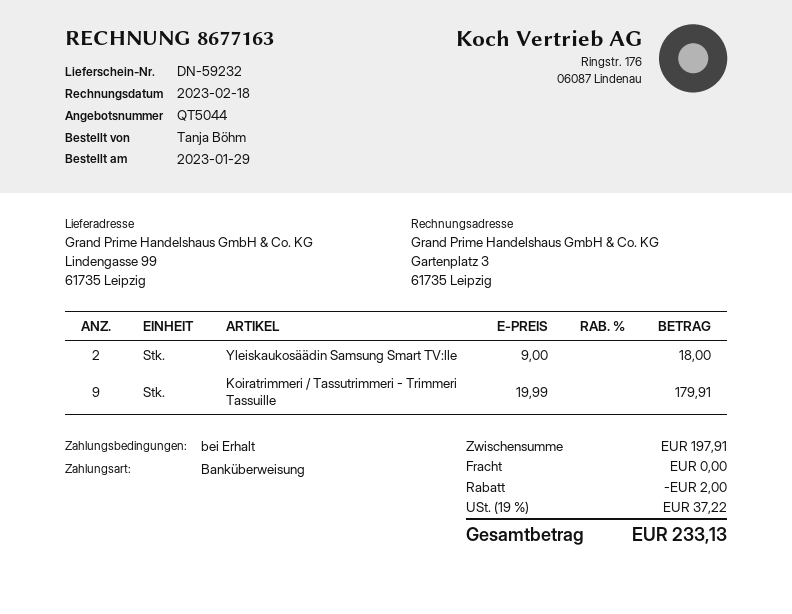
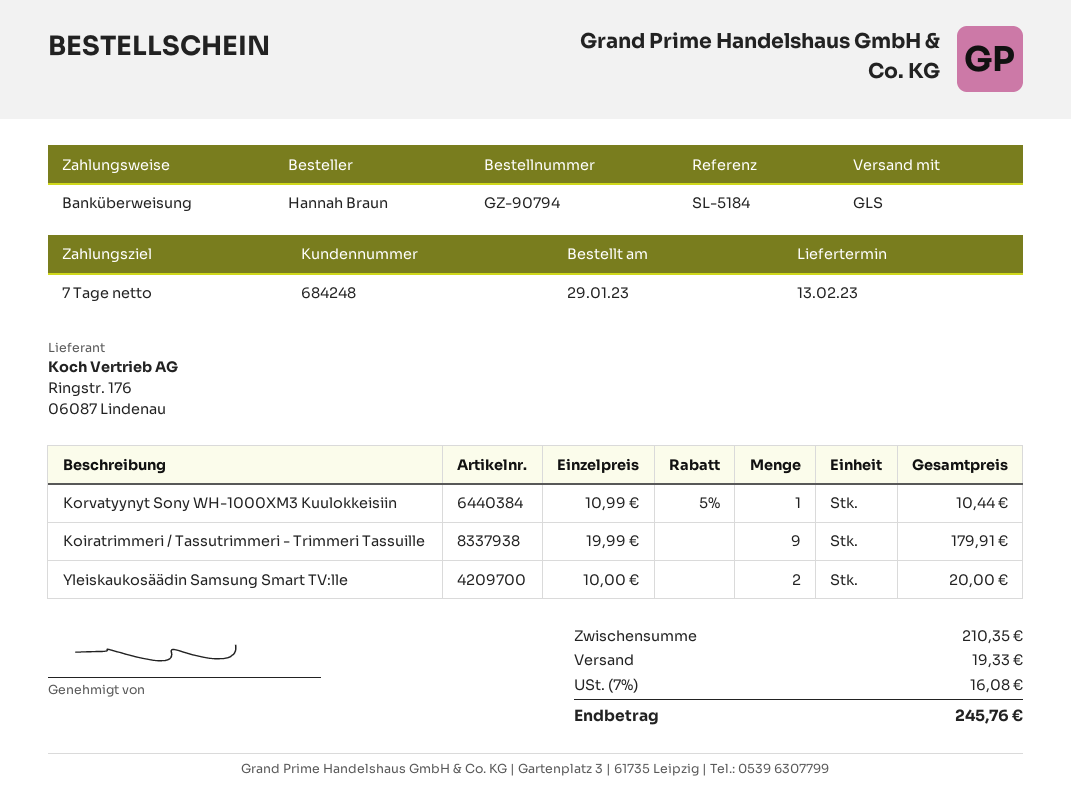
payment terms: on receipt -> 7 days
ordered by: Tanja Böhm -> Hannah Braun
Yleiskaukosäädin Samsung Smart TV:lle: 2 x 9.00 = 18.00 -> 2 x 10.00 = 20.00
Korvatyynyt Sony WH-1000XM3 Kuulokkeisiin: none -> 1 x 10.99 - 5% = 10.44
subtotal: 197.91 -> 210.35
discount: 2.00 -> none
shipping: 0.00 -> 19.33
tax: 19% = 37.22 -> 7% = 16.08
total: 233.13 -> 245.76

